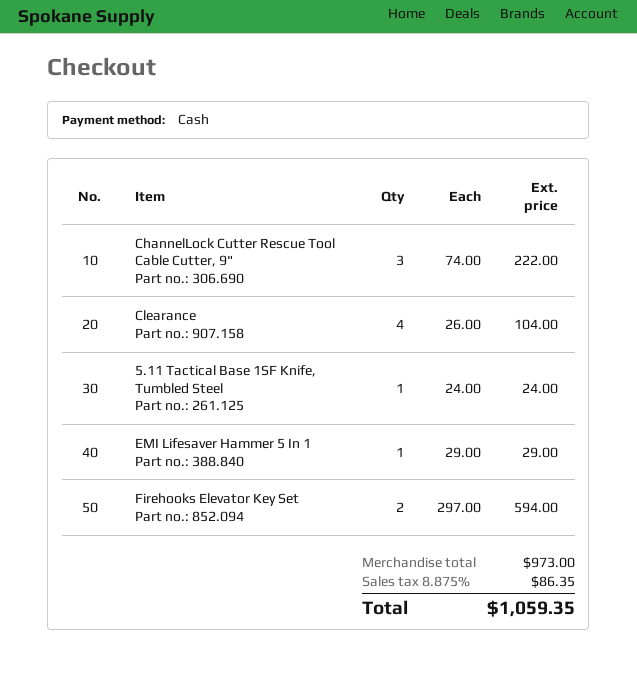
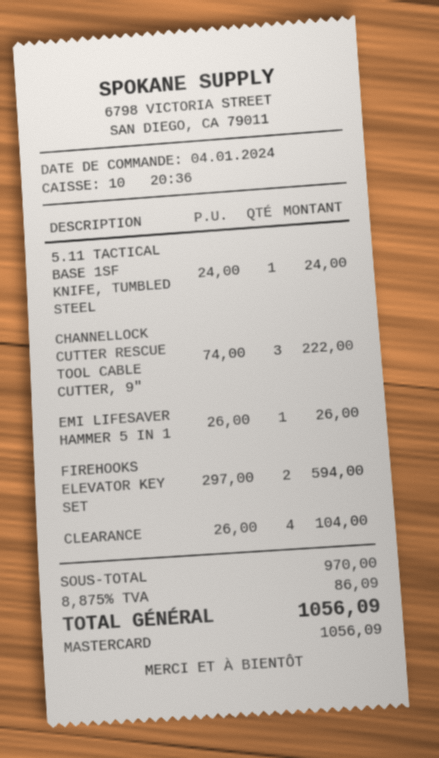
payment method: cash -> Mastercard
EMI Lifesaver Hammer 5 In 1: 1 x 29.00 = 29.00 -> 1 x 26.00 = 26.00
subtotal: 973.00 -> 970.00
tax: 8.875% = 86.35 -> 8.875% = 86.09
total: 1059.35 -> 1056.09

